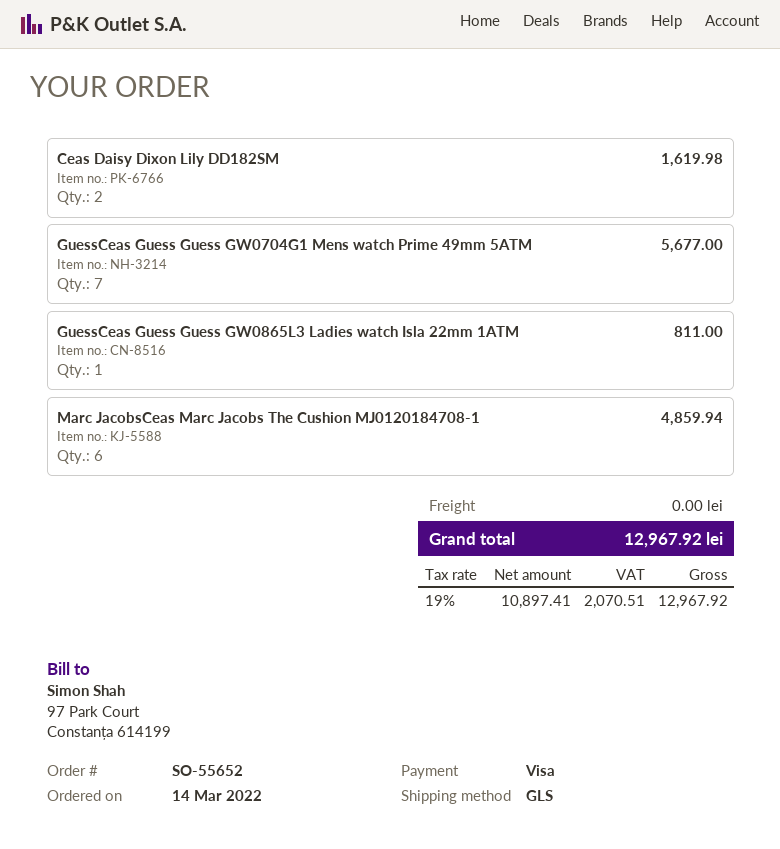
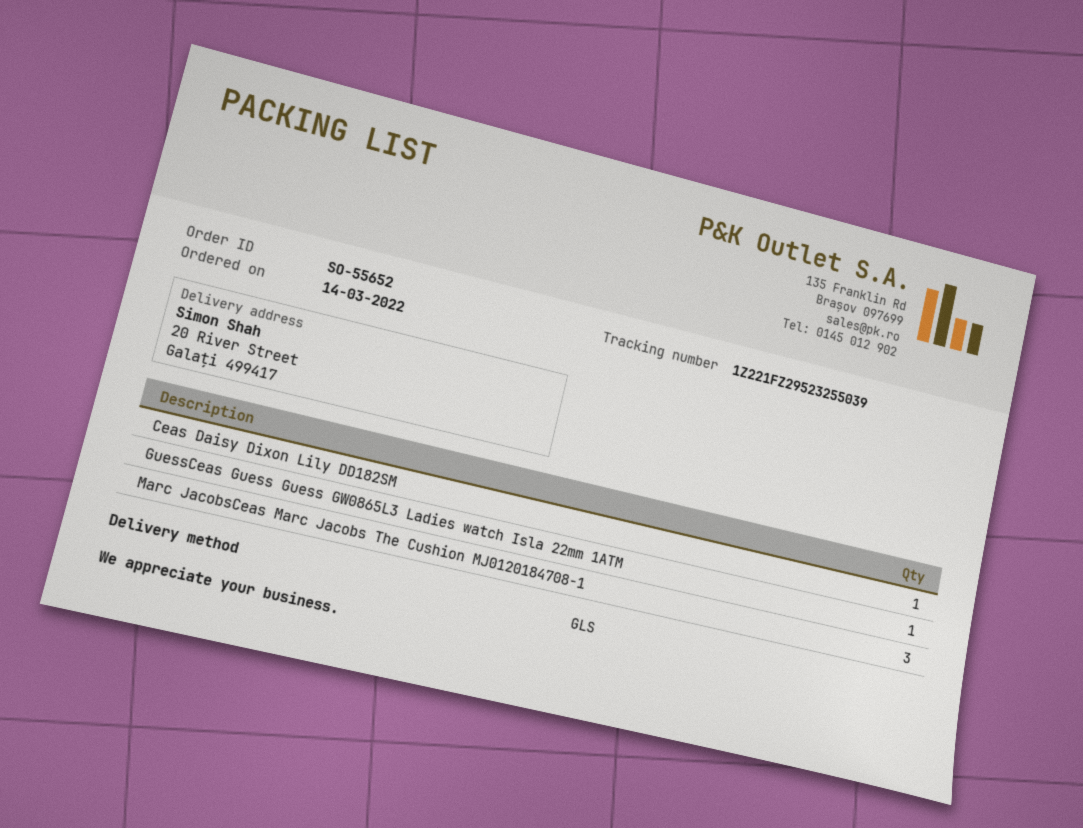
Ceas Daisy Dixon Lily DD182SM: 2 -> 1
GuessCeas Guess Guess GW0704G1 Mens watch Prime 49mm 5ATM: 7 -> none
Marc JacobsCeas Marc Jacobs The Cushion MJ0120184708-1: 6 -> 3

